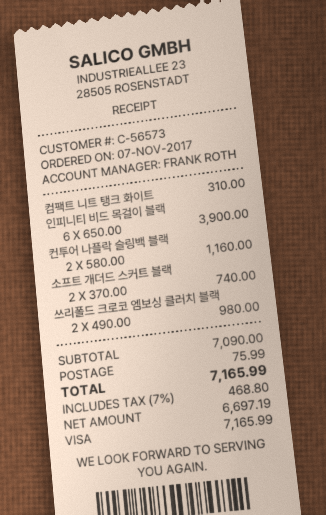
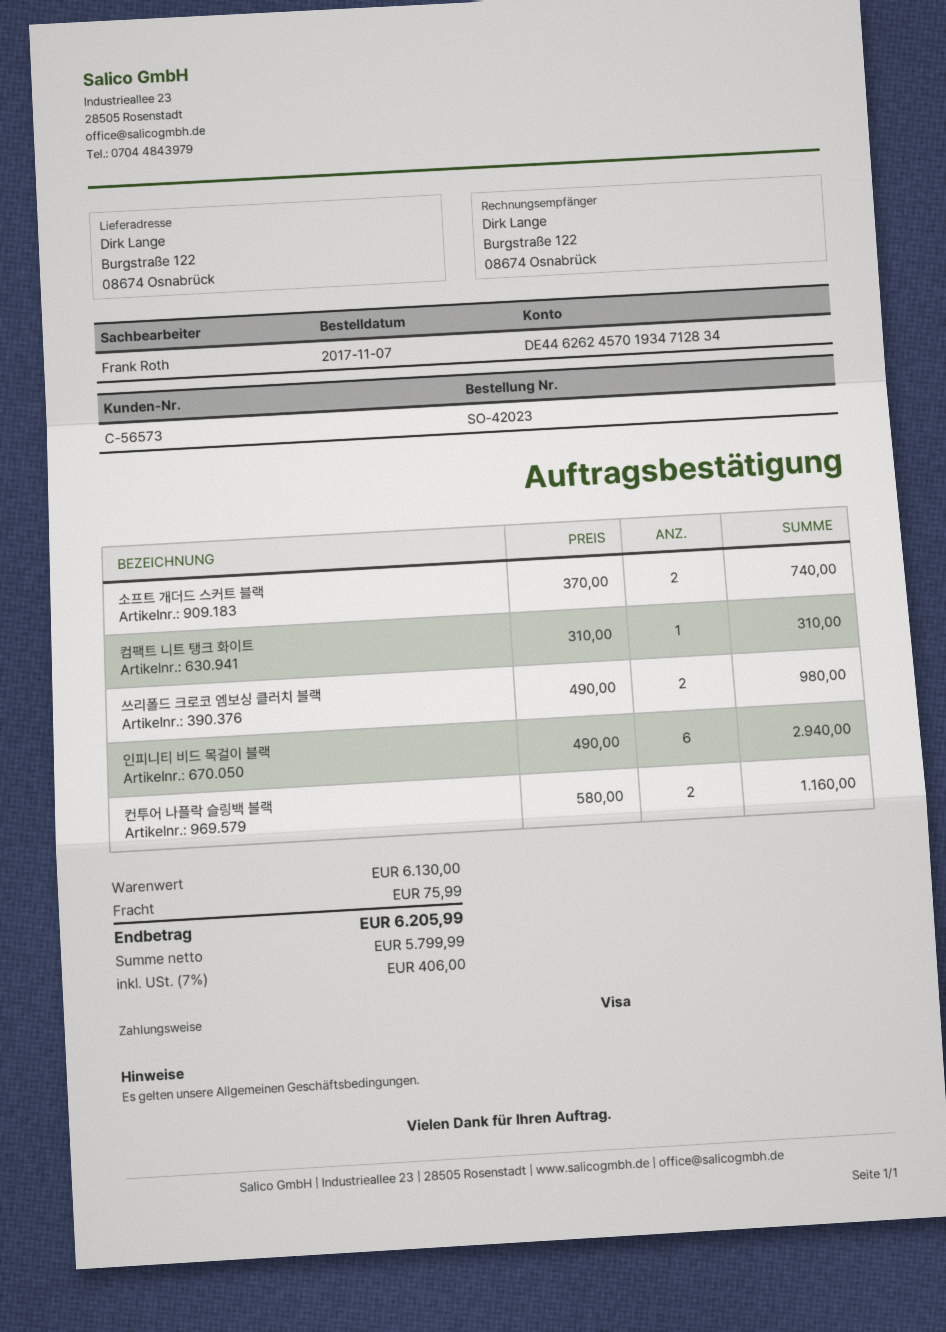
인피니티 비드 목걸이 블랙: 6 x 650.00 = 3900.00 -> 6 x 490.00 = 2940.00
subtotal: 7090.00 -> 6130.00
net: 6697.19 -> 5799.99
tax: 7% = 468.80 -> 7% = 406.00
total: 7165.99 -> 6205.99

